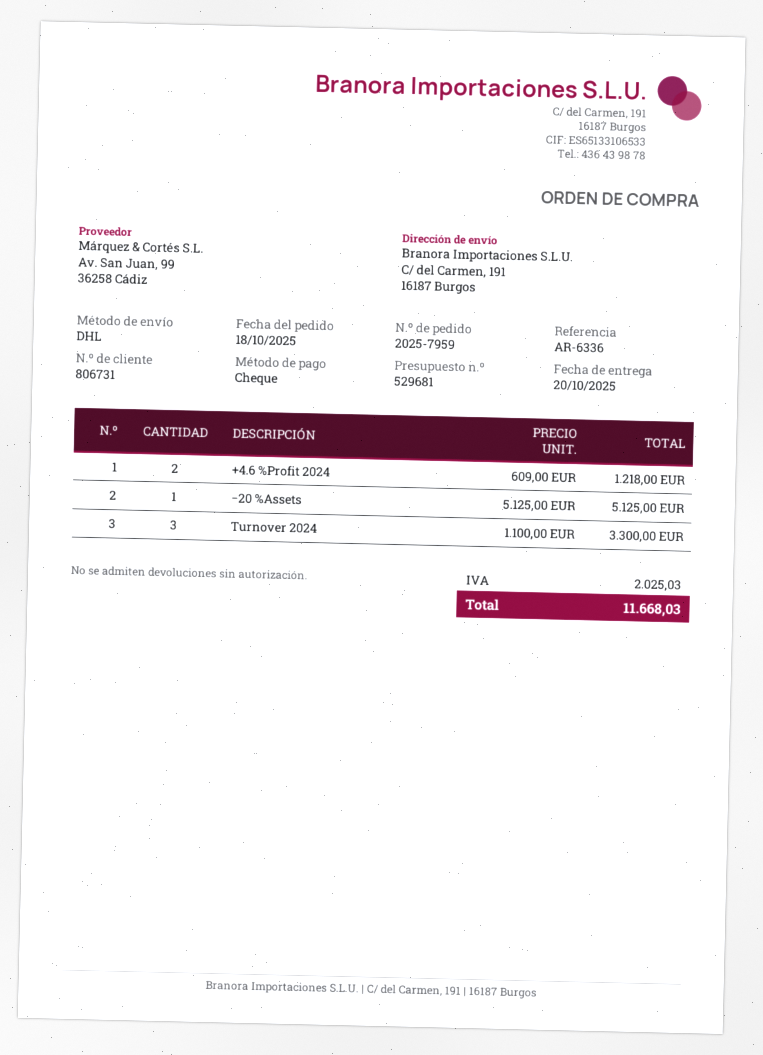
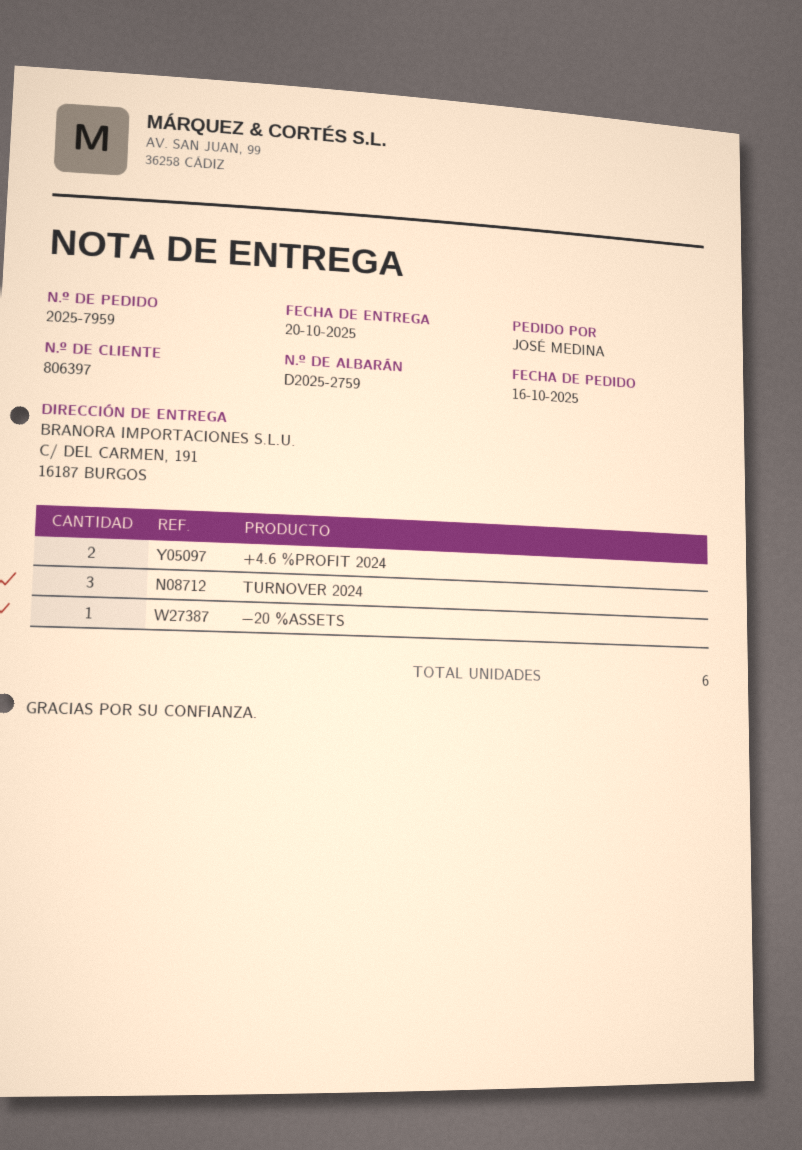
order date: 2025-10-18 -> 2025-10-16
customer number: 806731 -> 806397

